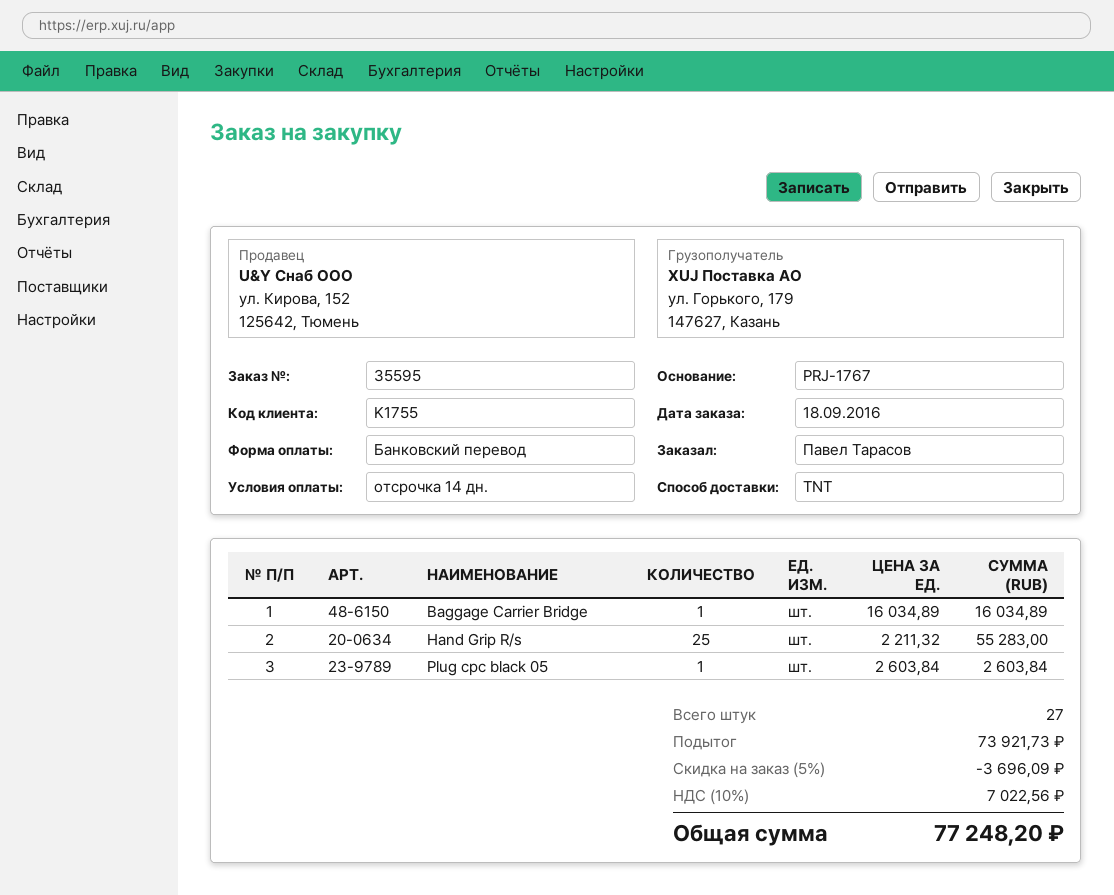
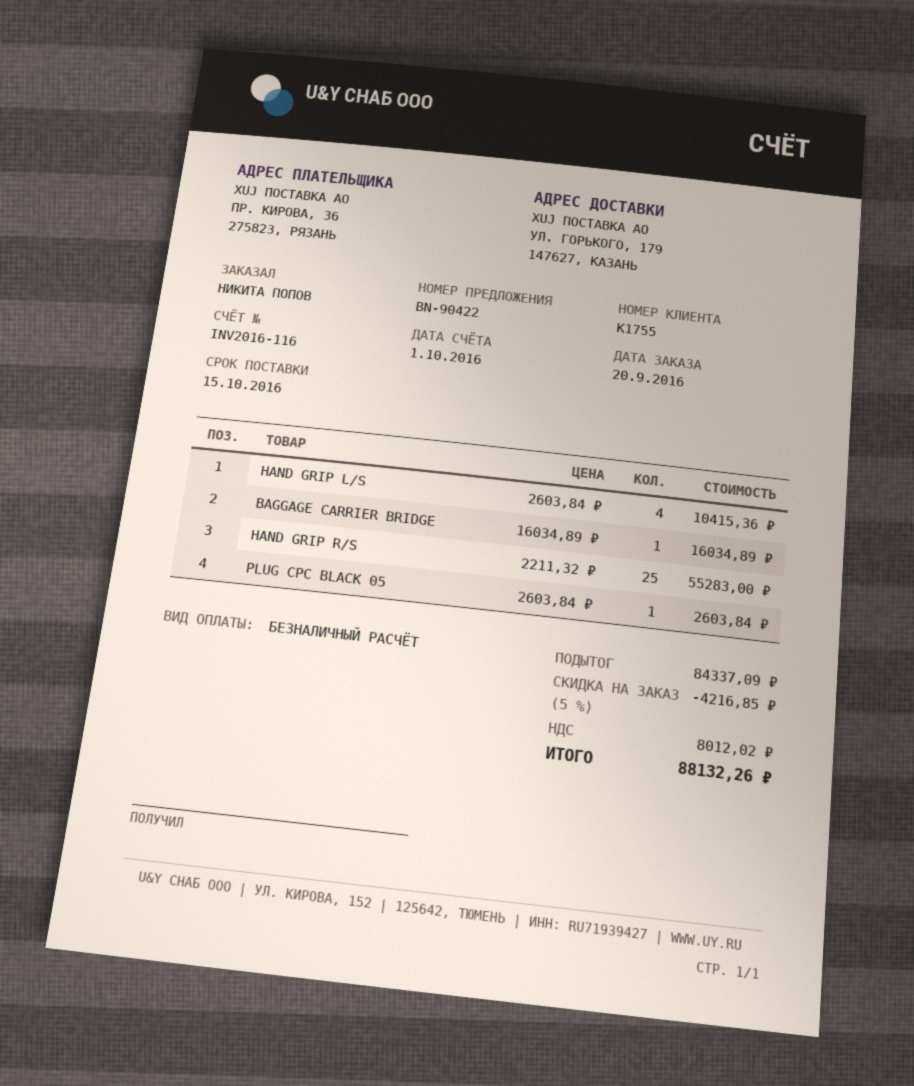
order date: 2016-09-18 -> 2016-09-20
ordered by: Павел Тарасов -> НИКИТА ПОПОВ
HAND GRIP L/S: none -> 4 x 2603.84 = 10415.36
subtotal: 73921.73 -> 84337.09
discount: 5% = 3696.09 -> 5% = 4216.85
tax: 7022.56 -> 8012.02
total: 77248.20 -> 88132.26

